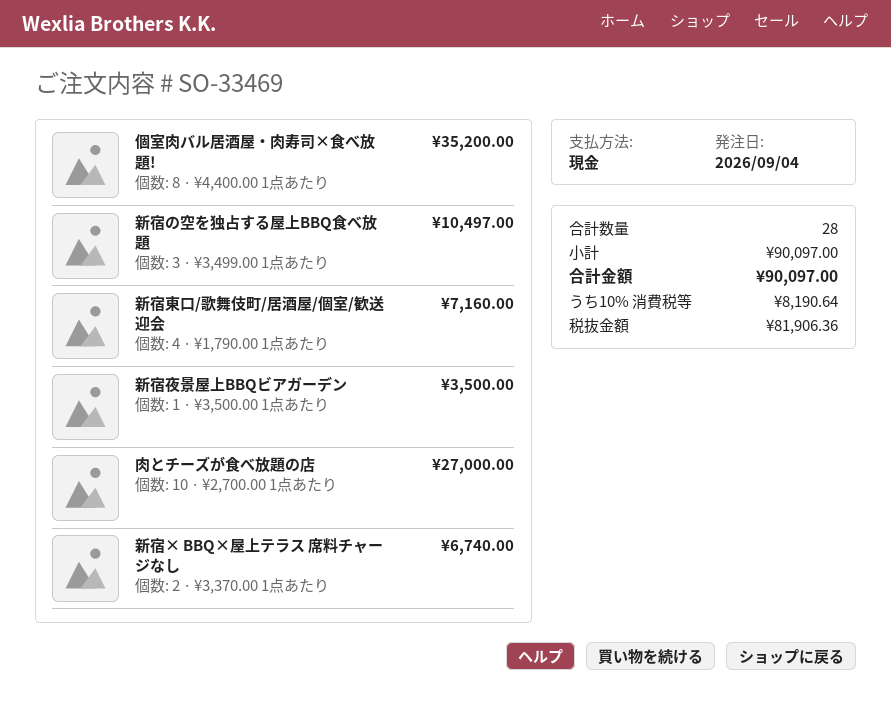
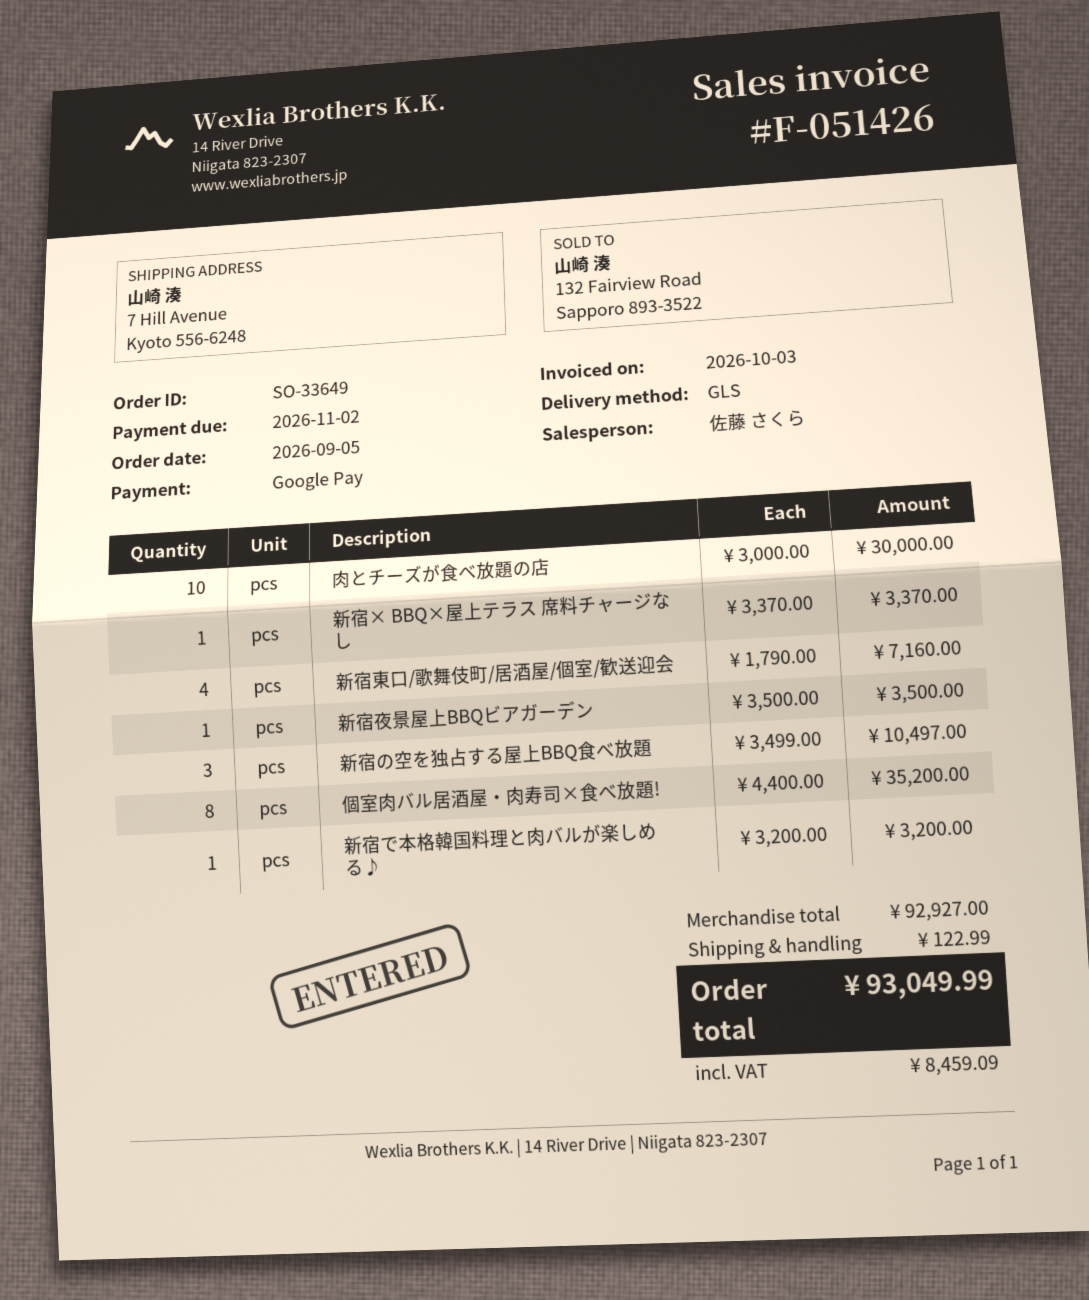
order number: SO-33469 -> SO-33649
order date: 2026-09-04 -> 2026-09-05
payment method: cash -> Google Pay
肉とチーズが食べ放題の店: 10 x 2700.00 = 27000.00 -> 10 x 3000.00 = 30000.00
新宿× BBQ×屋上テラス 席料チャージなし: 2 x 3370.00 = 6740.00 -> 1 x 3370.00 = 3370.00
新宿で本格韓国料理と肉バルが楽しめる♪: none -> 1 x 3200.00 = 3200.00
subtotal: 90097.00 -> 92927.00
shipping: none -> 122.99
tax: 8190.64 -> 8459.09
total: 90097.00 -> 93049.99

